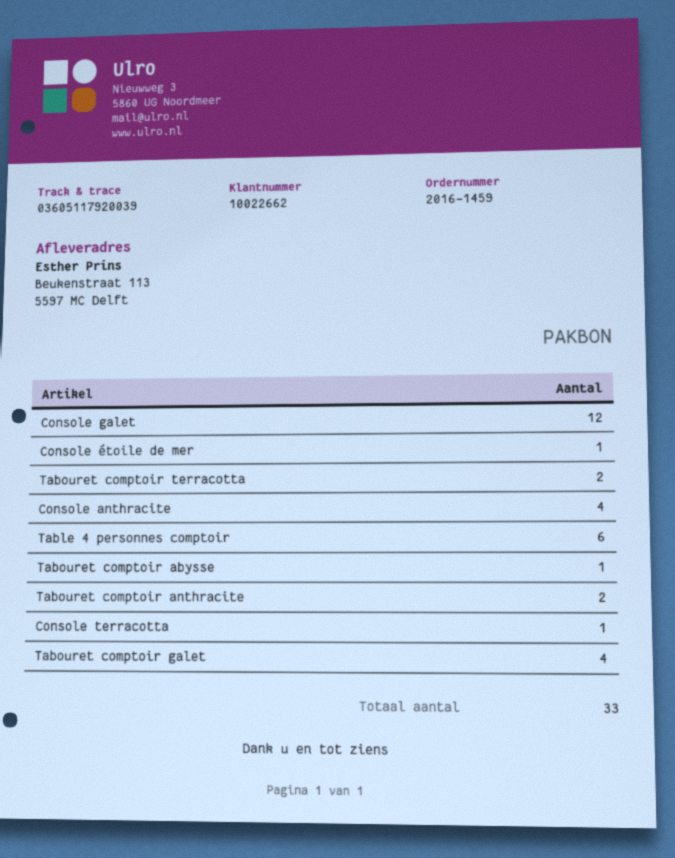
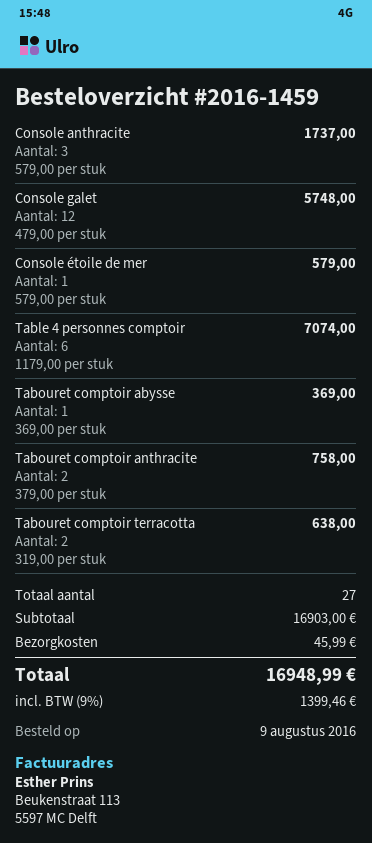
Console anthracite: 4 -> 3
Console terracotta: 1 -> none
Tabouret comptoir galet: 4 -> none
total quantity: 33 -> 27

